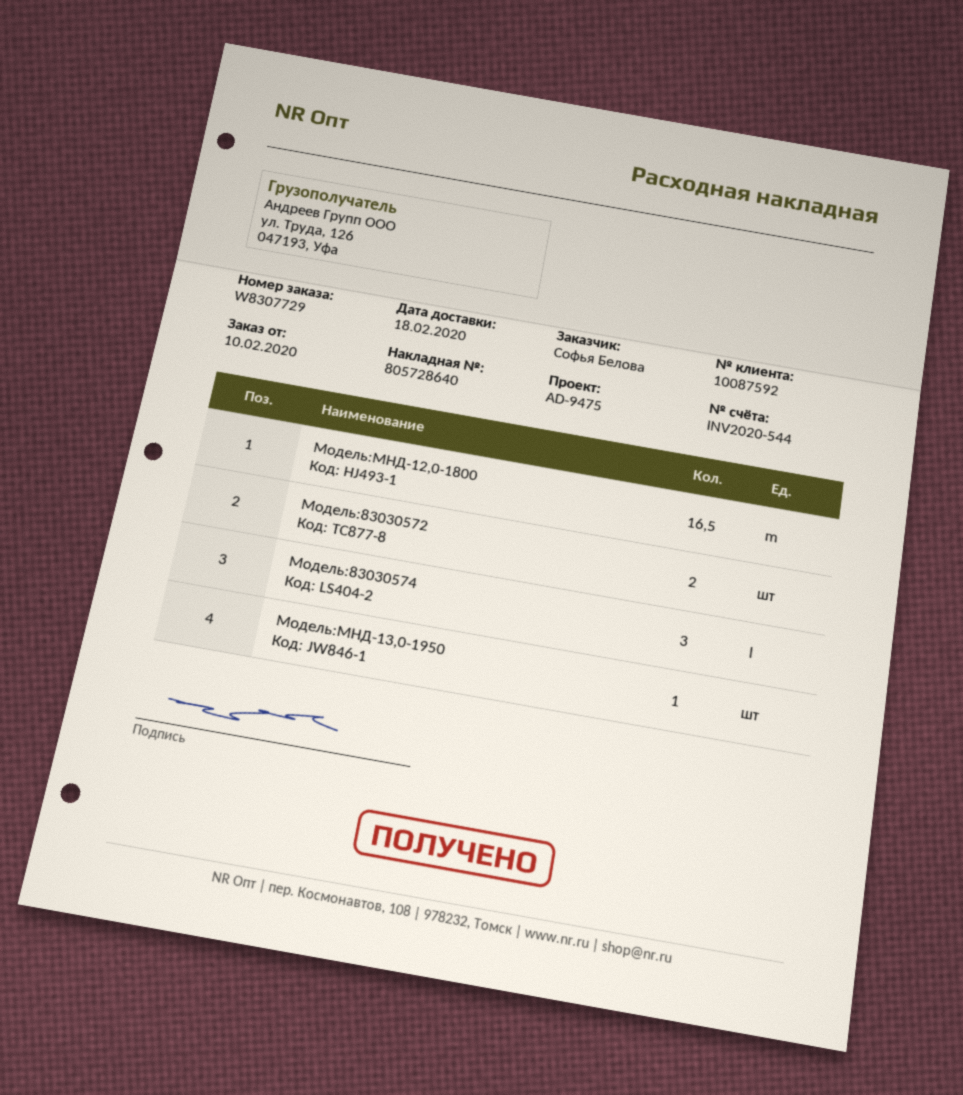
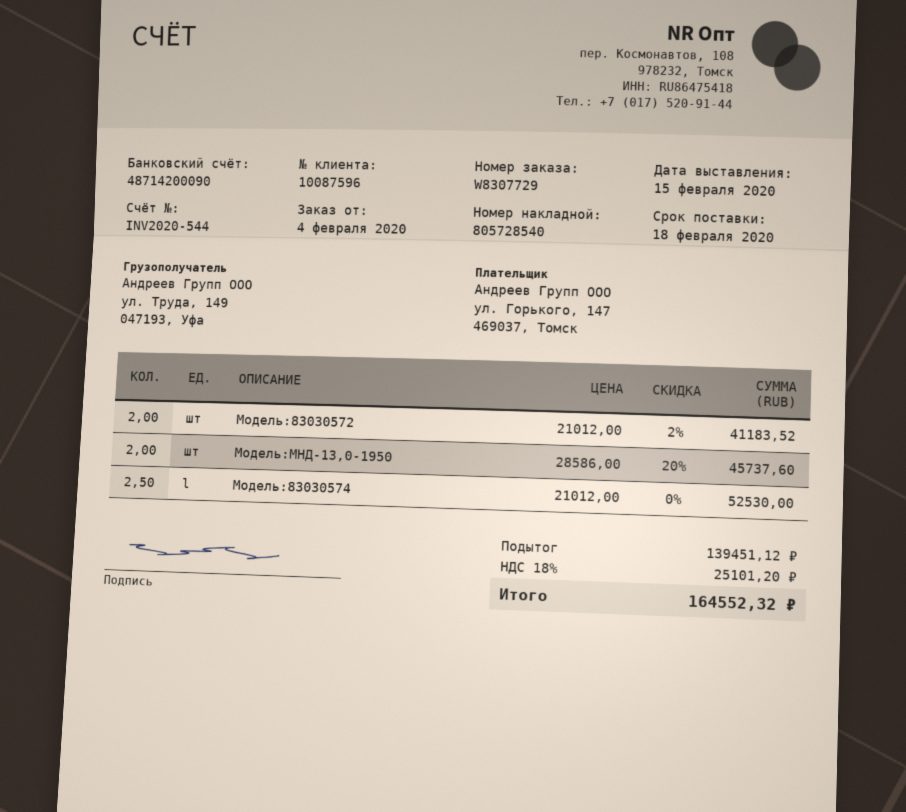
order date: 2020-02-10 -> 2020-02-04
delivery note number: 805728640 -> 805728540
customer number: 10087592 -> 10087596
ship to: ул. Труда, 126, 047193, Уфа -> ул. Труда, 149, 047193, Уфа
Модель:МНД-12,0-1800: 16.5 -> none
Модель:83030574: 3 -> 2.5
Модель:МНД-13,0-1950: 1 -> 2

